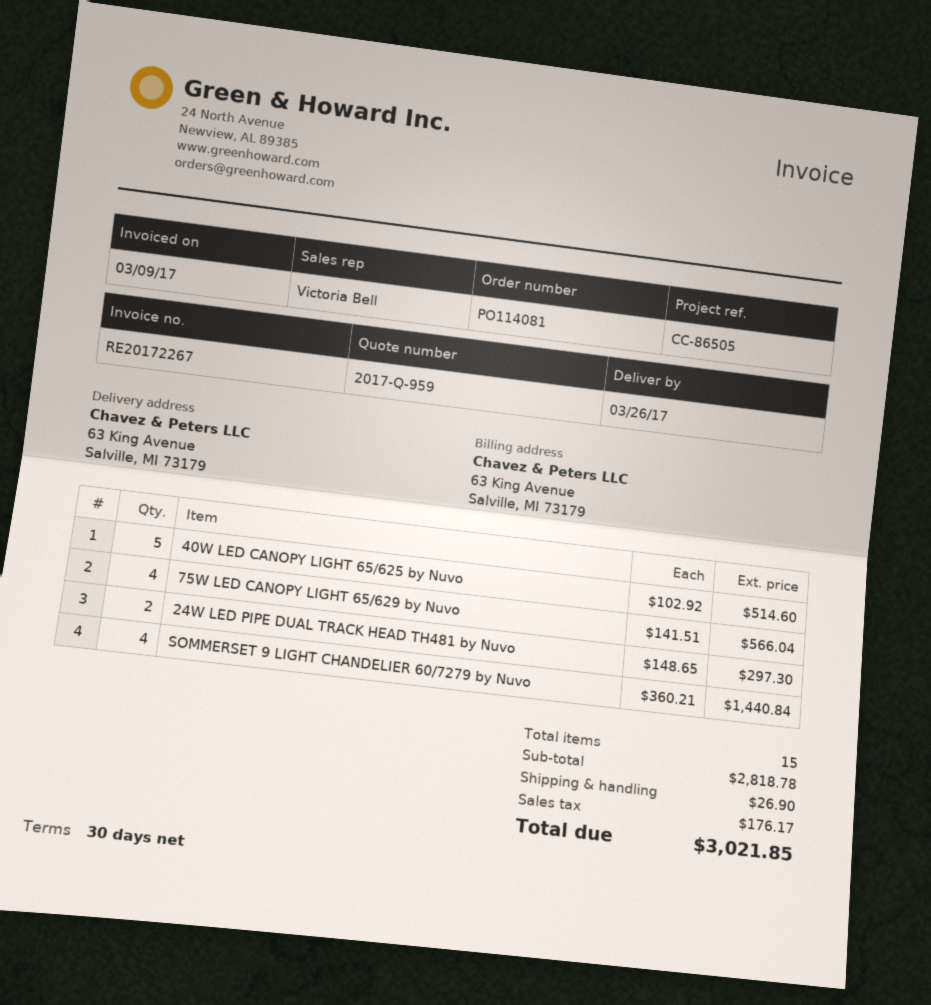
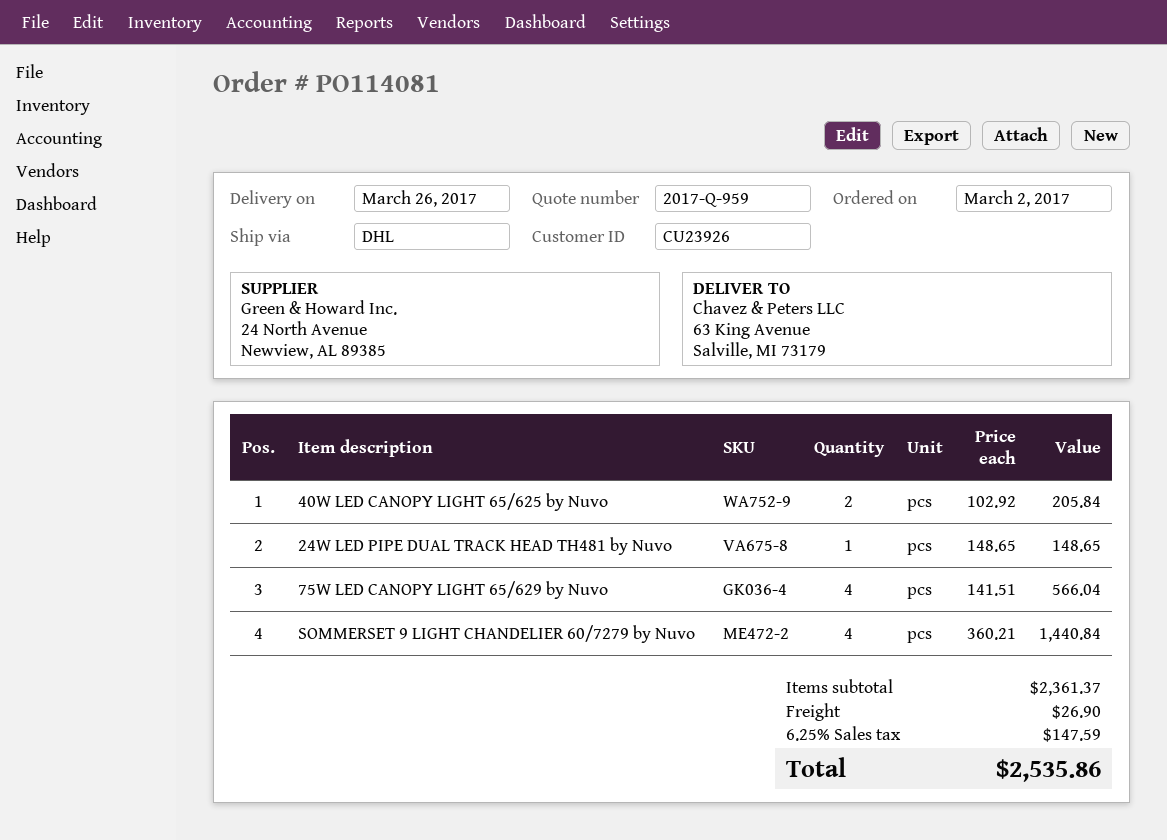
40W LED CANOPY LIGHT 65/625 by Nuvo: 5 x 102.92 = 514.60 -> 2 x 102.92 = 205.84
24W LED PIPE DUAL TRACK HEAD TH481 by Nuvo: 2 x 148.65 = 297.30 -> 1 x 148.65 = 148.65
subtotal: 2818.78 -> 2361.37
tax: 176.17 -> 147.59
total: 3021.85 -> 2535.86

